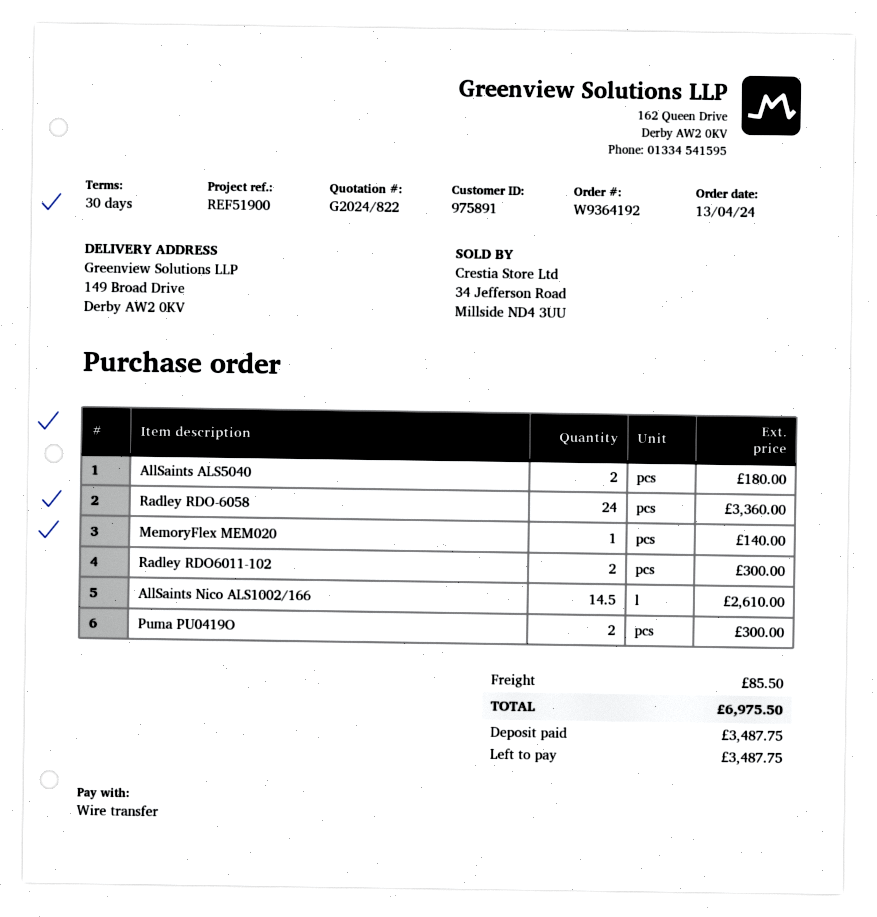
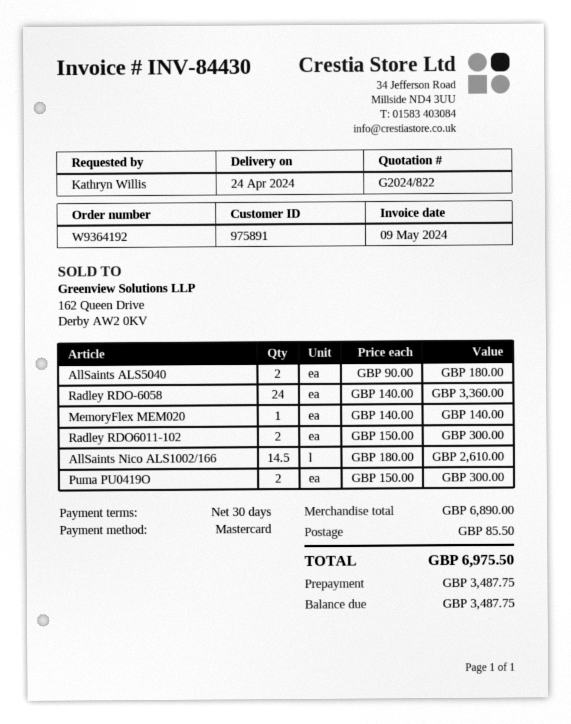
payment method: bank transfer -> Mastercard

